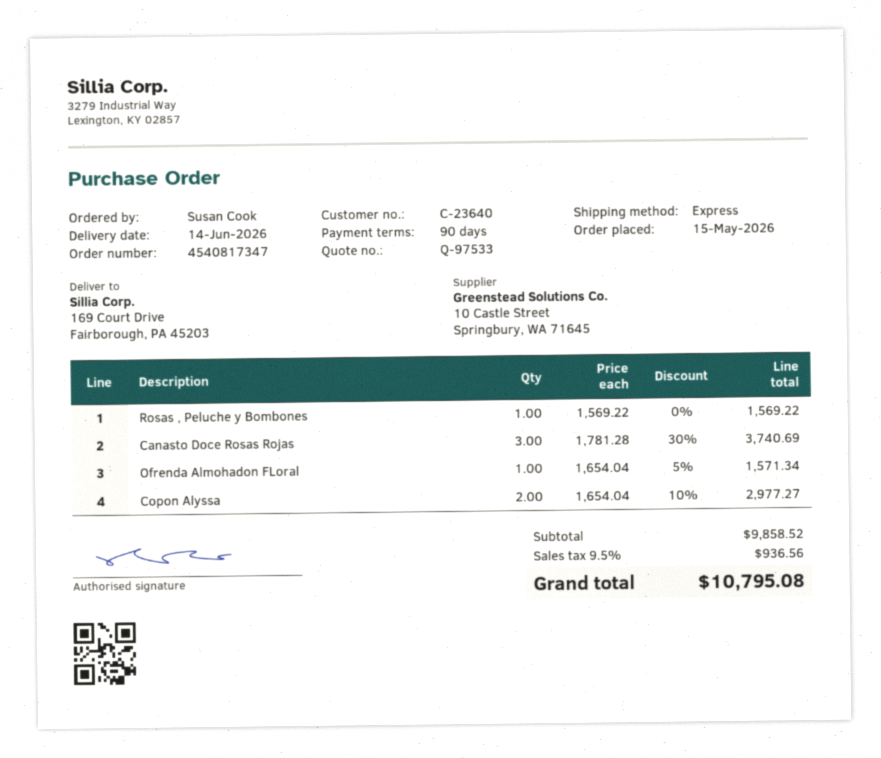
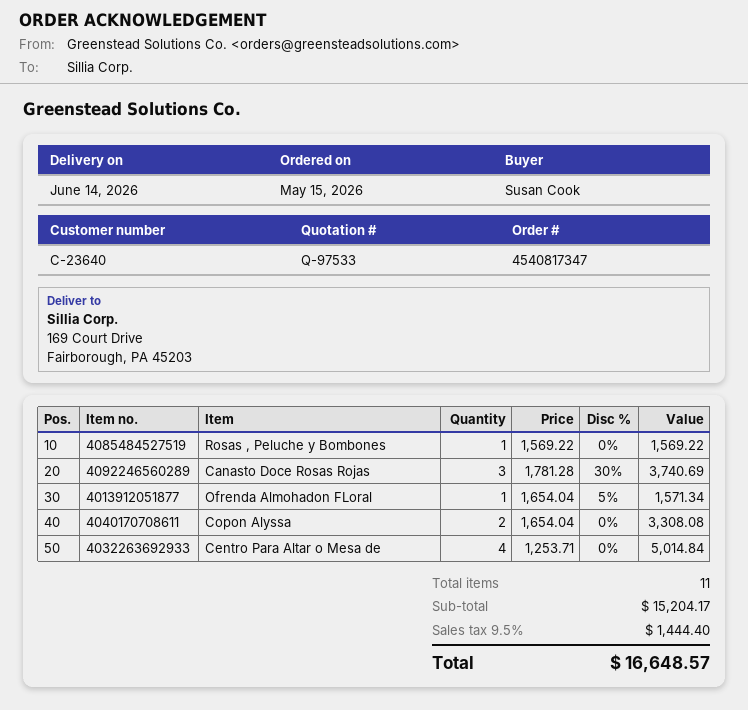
Copon Alyssa: 2 x 1654.04 - 10% = 2977.27 -> 2 x 1654.04 = 3308.08
Centro Para Altar o Mesa de: none -> 4 x 1253.71 = 5014.84
subtotal: 9858.52 -> 15204.17
tax: 9.5% = 936.56 -> 9.5% = 1444.40
total: 10795.08 -> 16648.57

